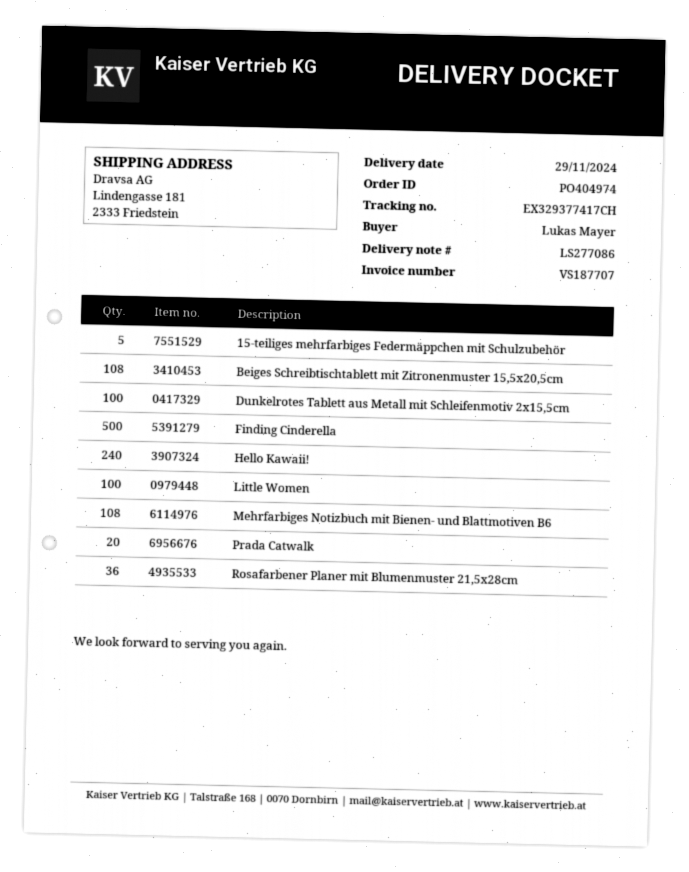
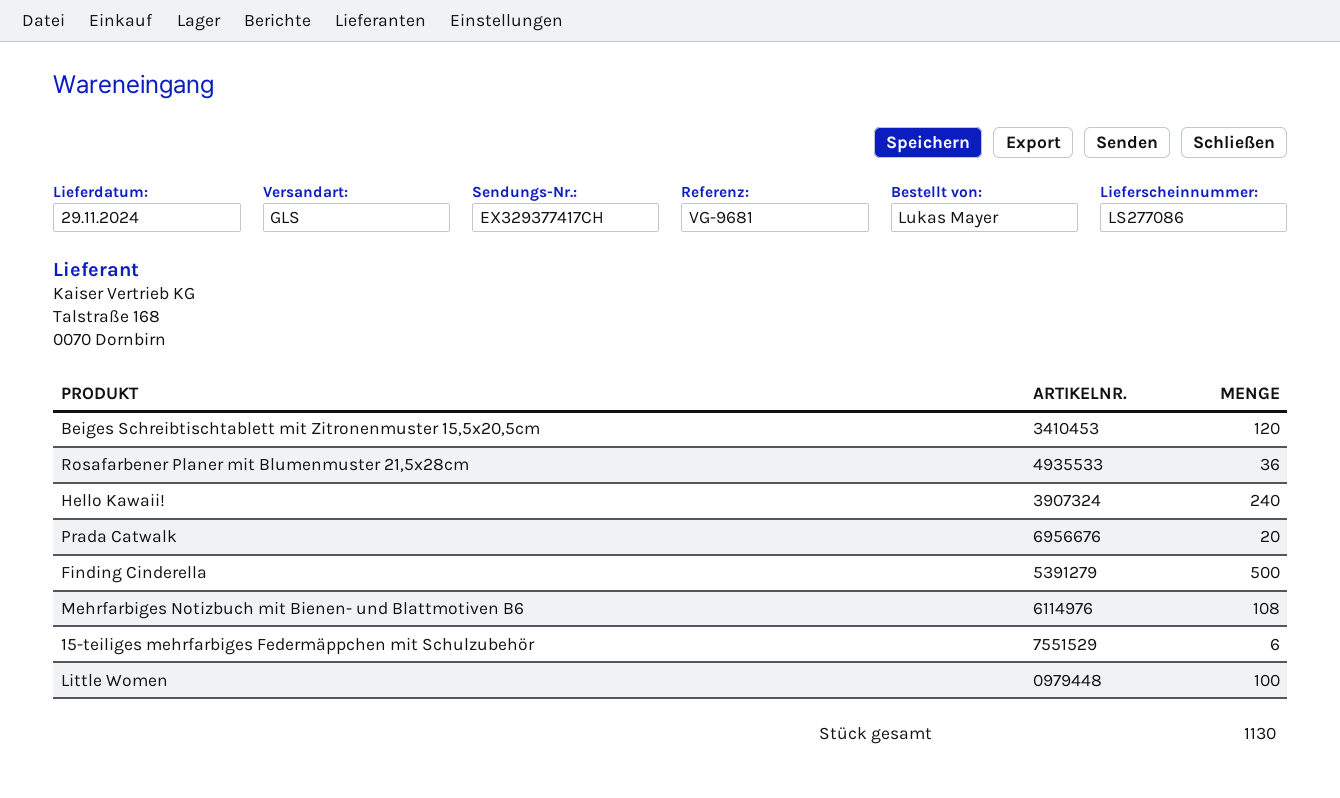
15-teiliges mehrfarbiges Federmäppchen mit Schulzubehör: 5 -> 6
Beiges Schreibtischtablett mit Zitronenmuster 15,5x20,5cm: 108 -> 120
Dunkelrotes Tablett aus Metall mit Schleifenmotiv 2x15,5cm: 100 -> none

